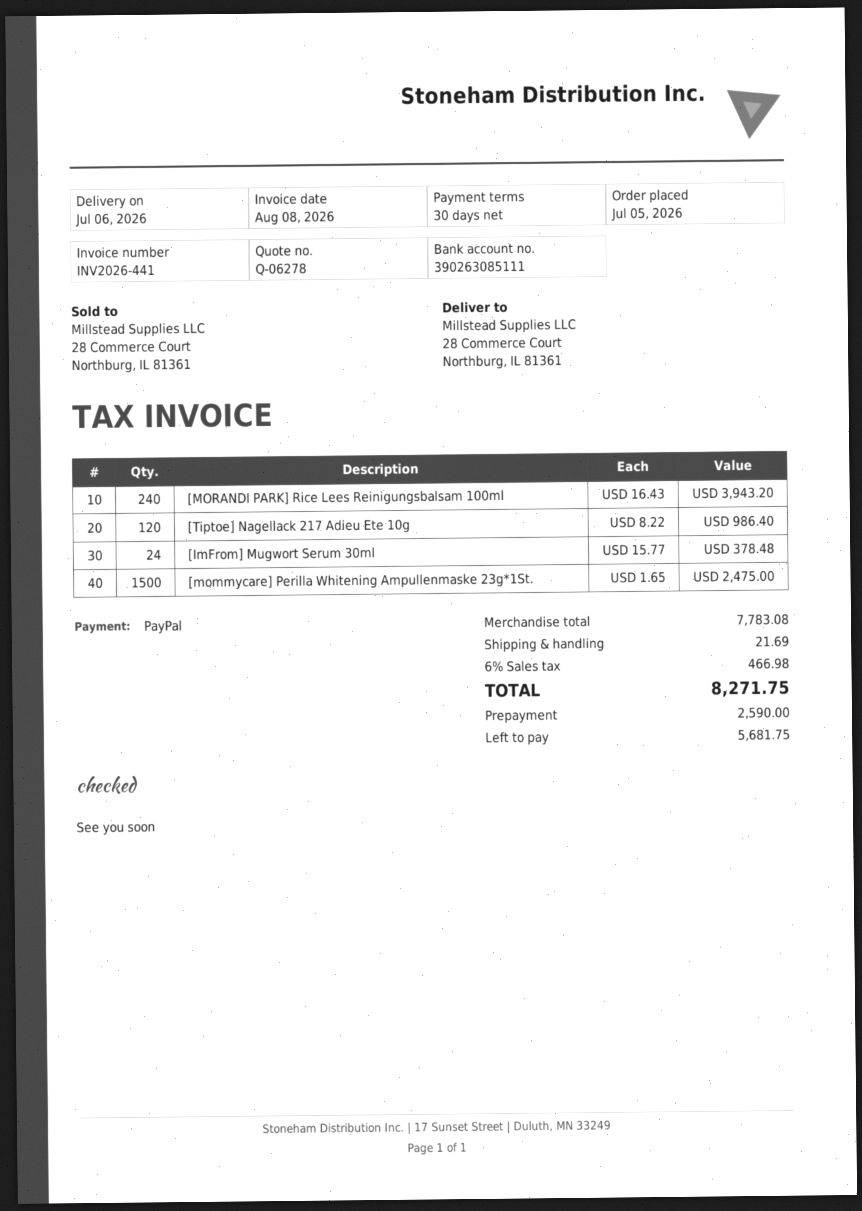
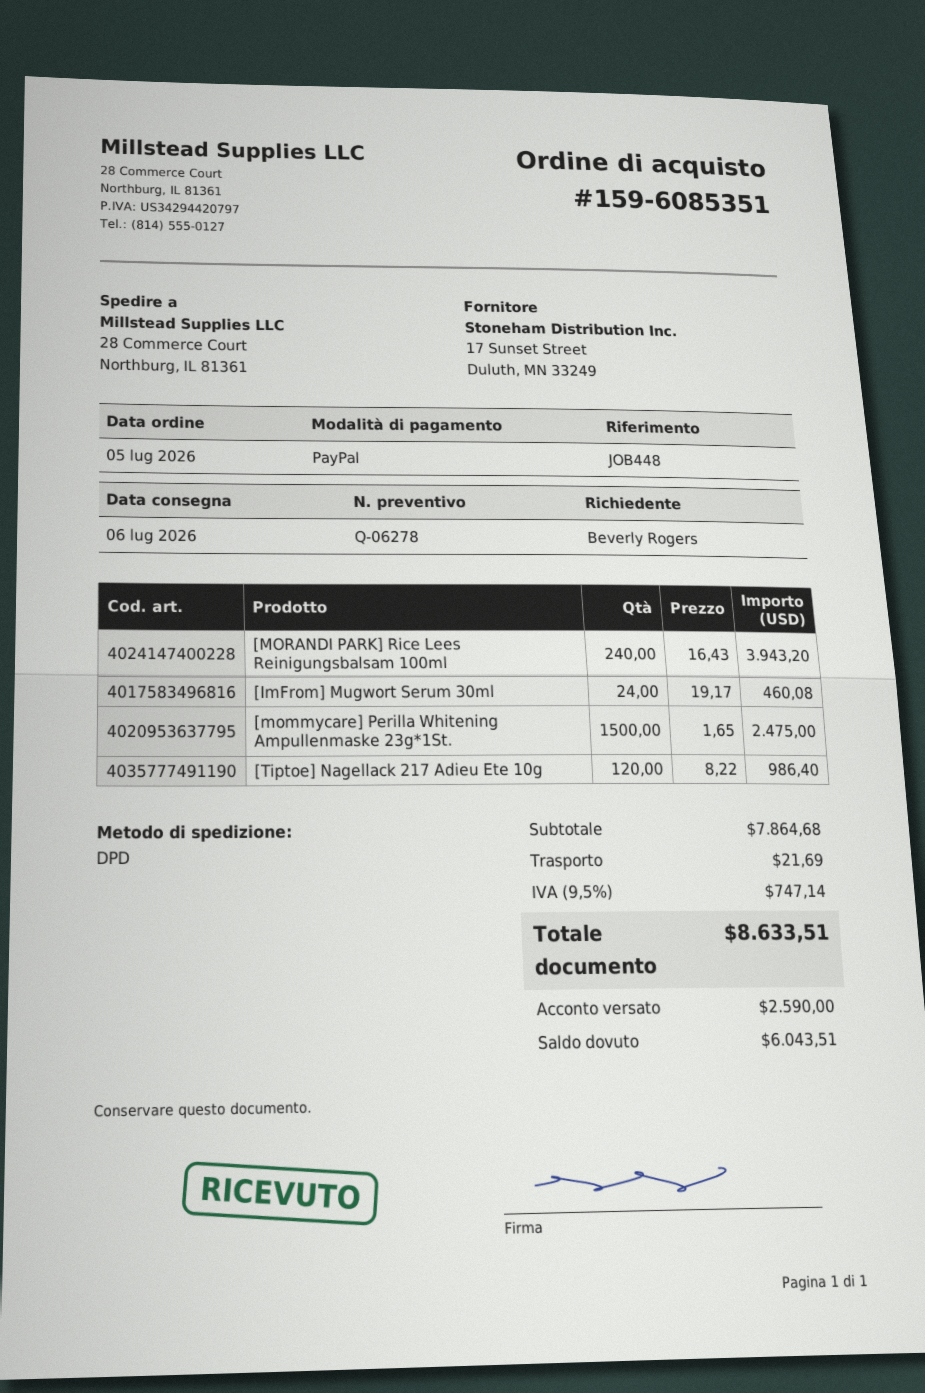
[ImFrom] Mugwort Serum 30ml: 24 x 15.77 = 378.48 -> 24 x 19.17 = 460.08
subtotal: 7783.08 -> 7864.68
tax: 6% = 466.98 -> 9.5% = 747.14
total: 8271.75 -> 8633.51
balance: 5681.75 -> 6043.51

